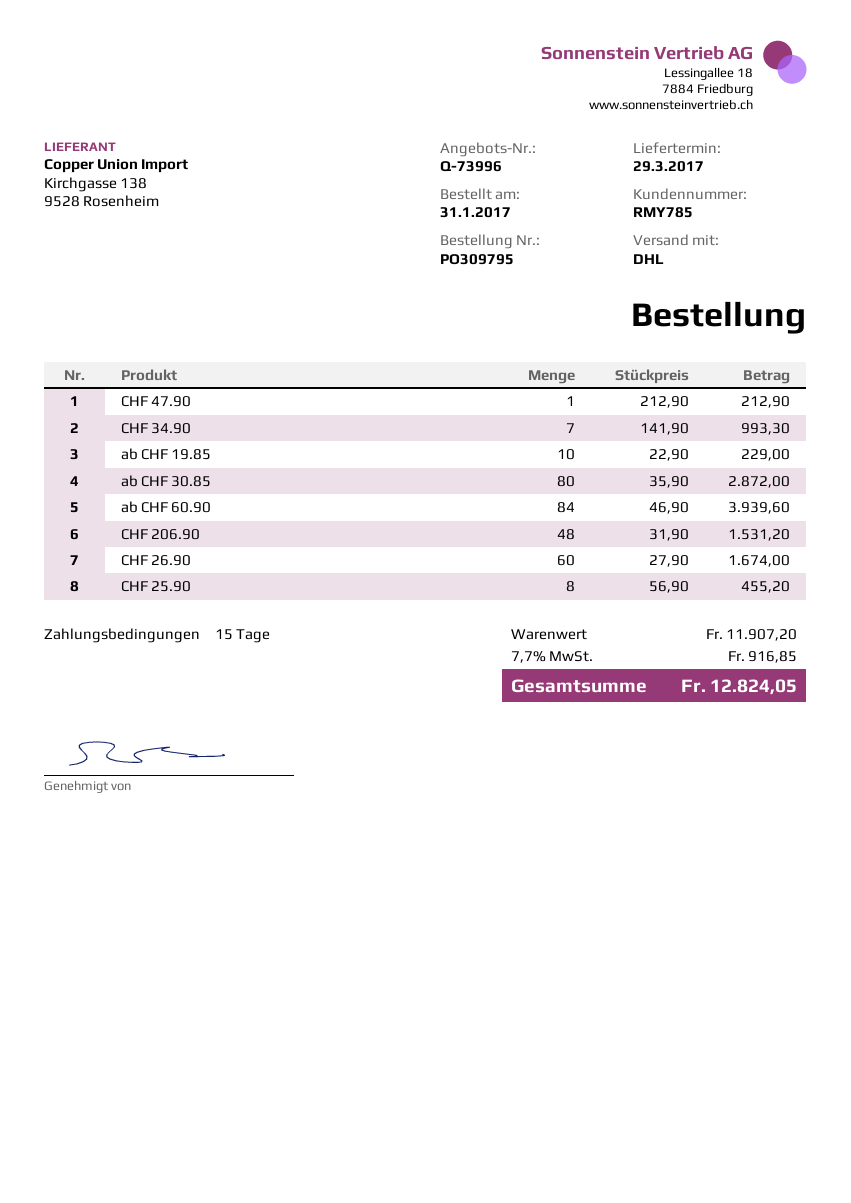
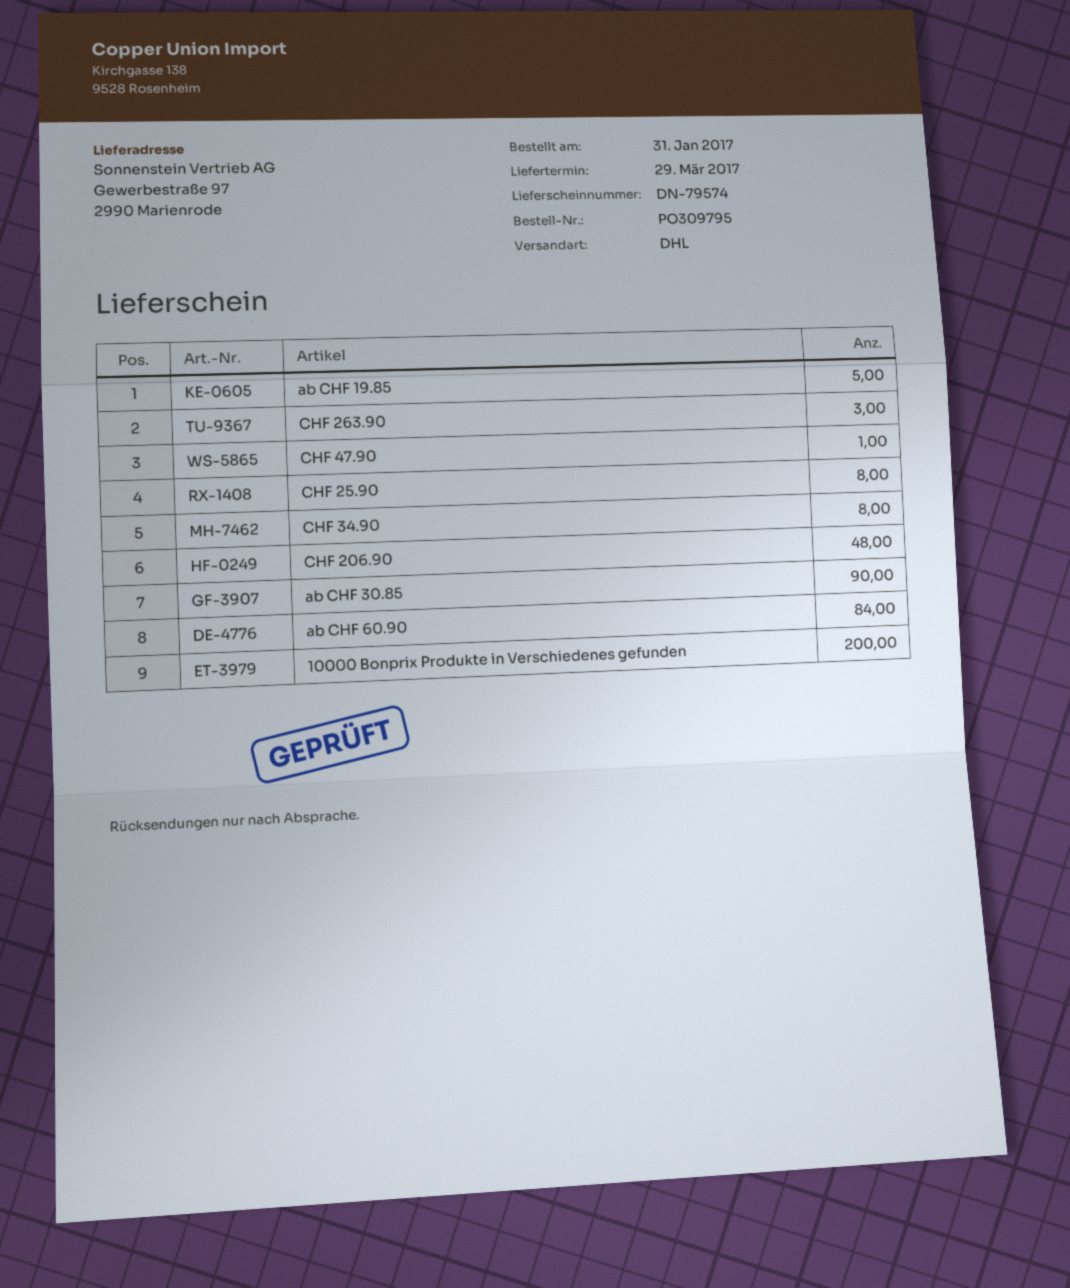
CHF 34.90: 7 -> 8
ab CHF 19.85: 10 -> 5
ab CHF 30.85: 80 -> 90
CHF 26.90: 60 -> none
CHF 263.90: none -> 3
10000 Bonprix Produkte in Verschiedenes gefunden: none -> 200

